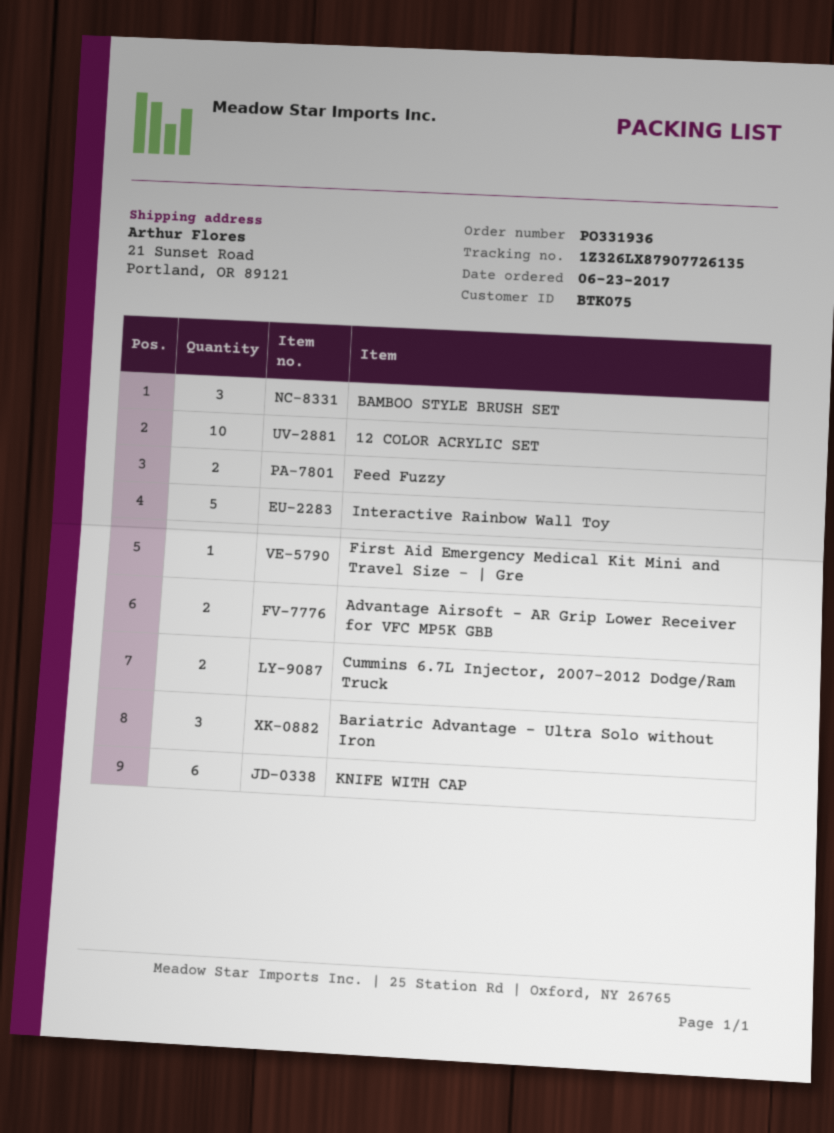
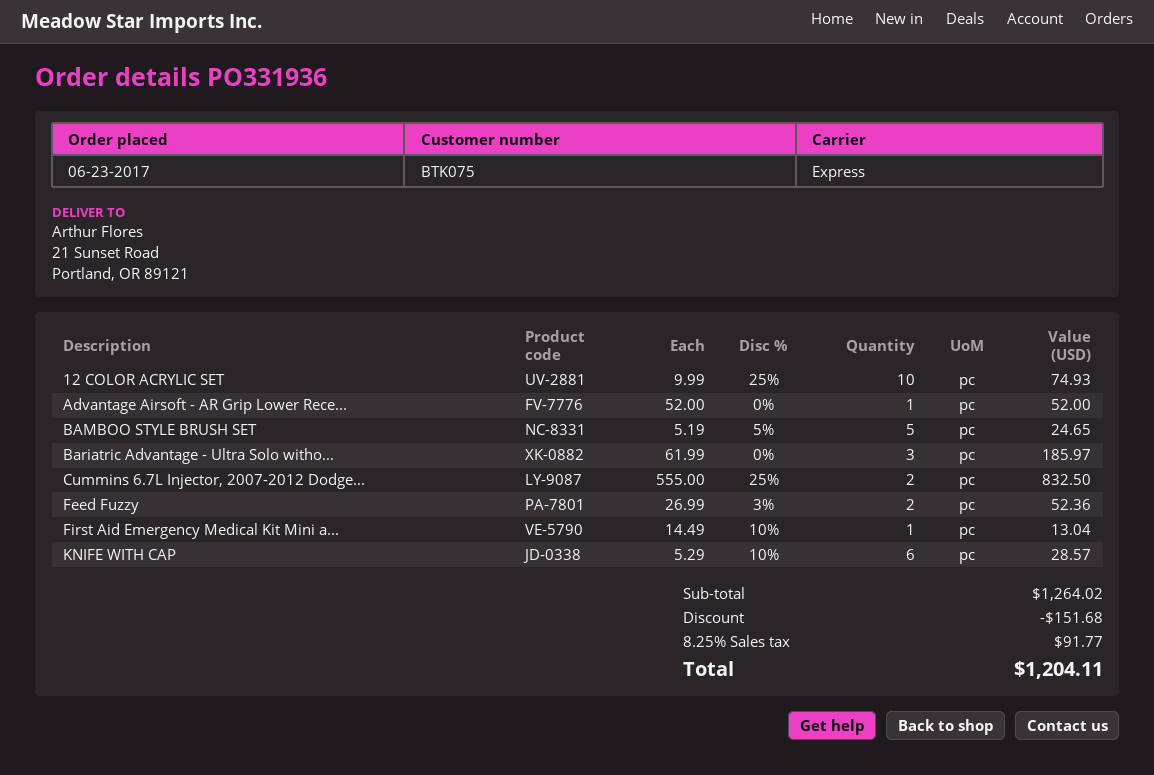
BAMBOO STYLE BRUSH SET: 3 -> 5
Interactive Rainbow Wall Toy: 5 -> none
Advantage Airsoft - AR Grip Lower Receiver for VFC MP5K GBB: 2 -> 1

